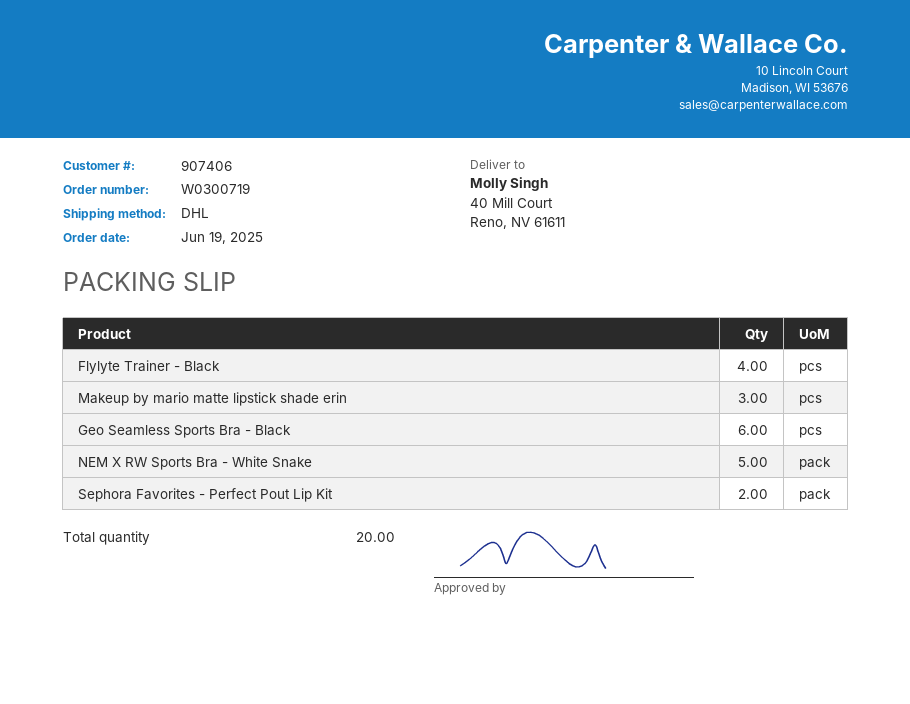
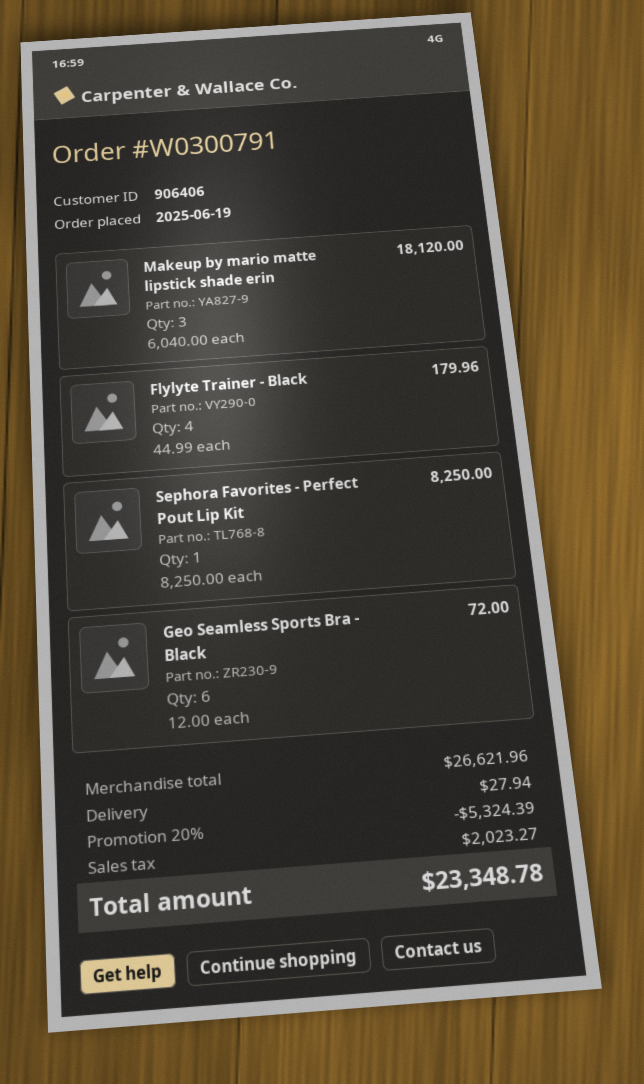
order number: W0300719 -> W0300791
customer number: 907406 -> 906406
NEM X RW Sports Bra - White Snake: 5 -> none
Sephora Favorites - Perfect Pout Lip Kit: 2 -> 1

